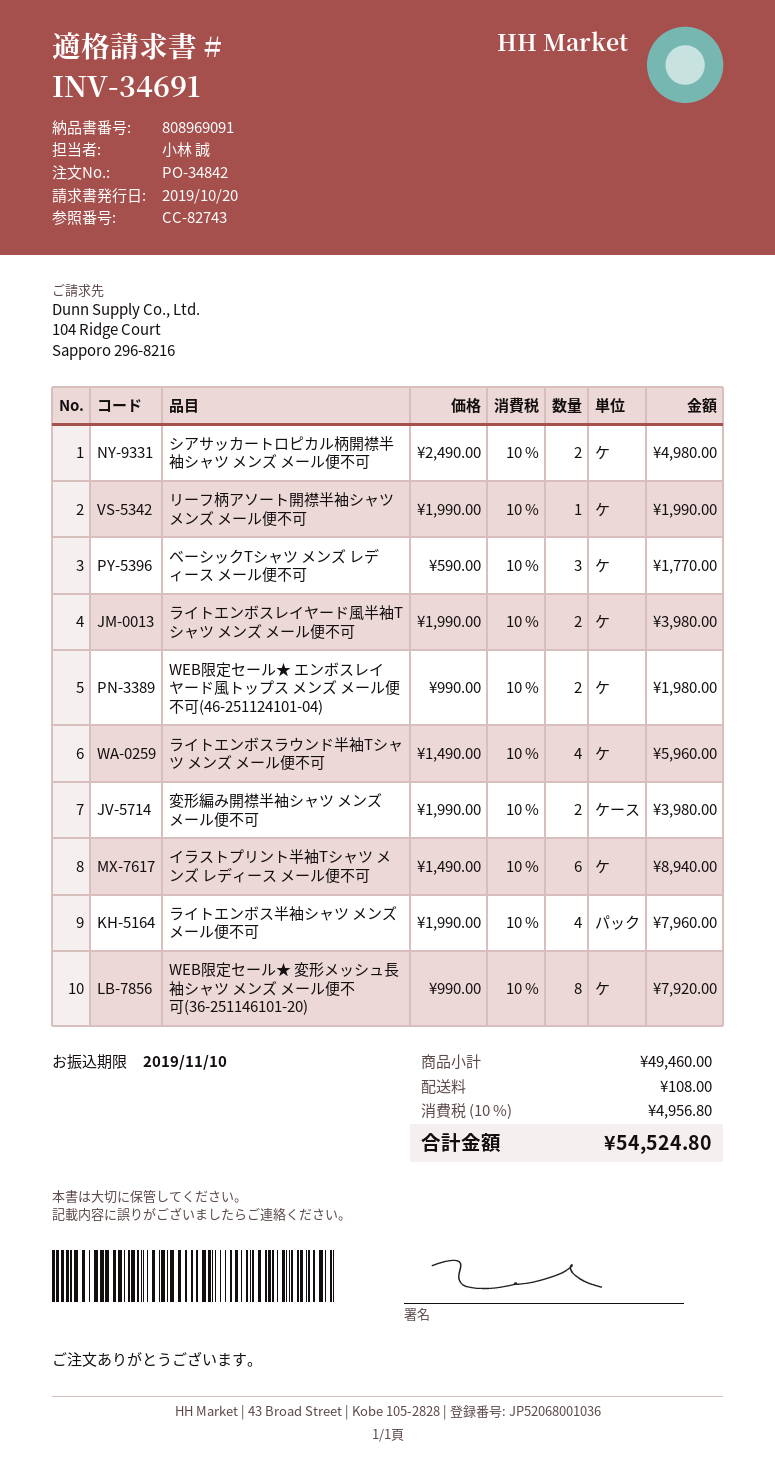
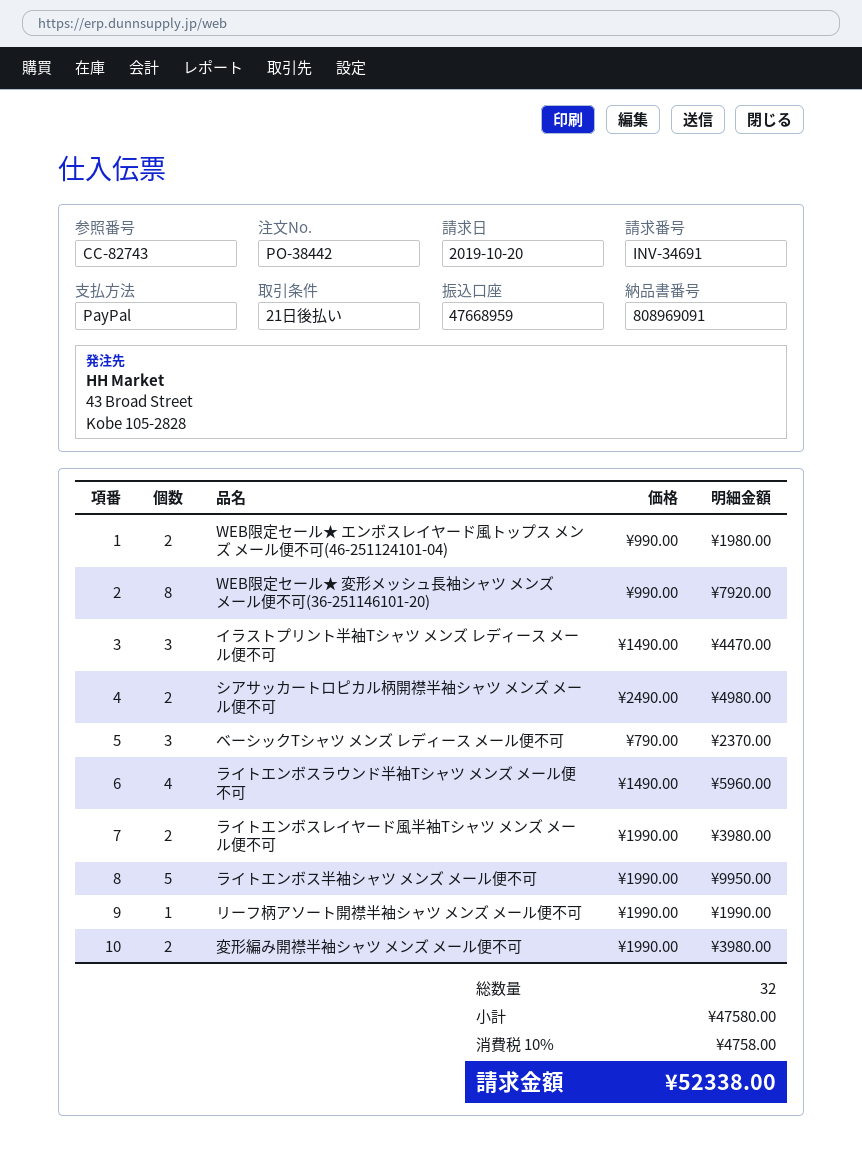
order number: PO-34842 -> PO-38442
ベーシックTシャツ メンズ レディース メール便不可: 3 x 590.00 = 1770.00 -> 3 x 790.00 = 2370.00
イラストプリント半袖Tシャツ メンズ レディース メール便不可: 6 x 1490.00 = 8940.00 -> 3 x 1490.00 = 4470.00
ライトエンボス半袖シャツ メンズ メール便不可: 4 x 1990.00 = 7960.00 -> 5 x 1990.00 = 9950.00
subtotal: 49460.00 -> 47580.00
shipping: 108.00 -> none
tax: 10% = 4956.80 -> 10% = 4758.00
total: 54524.80 -> 52338.00

